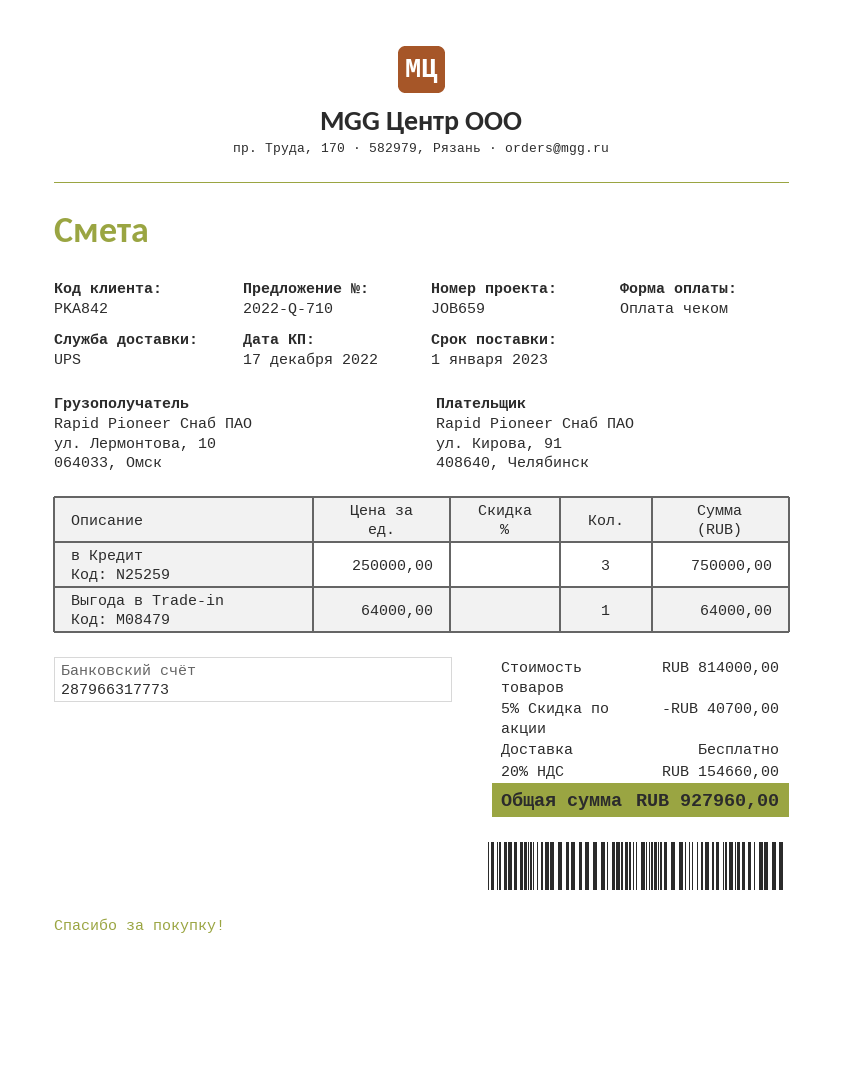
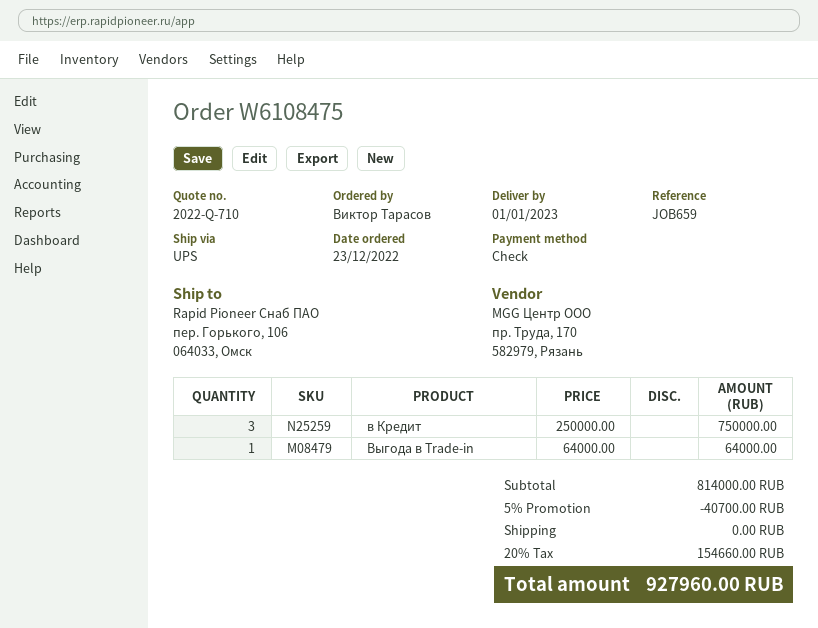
ship to: ул. Лермонтова, 10, 064033, Омск -> пер. Горького, 106, 064033, Омск

